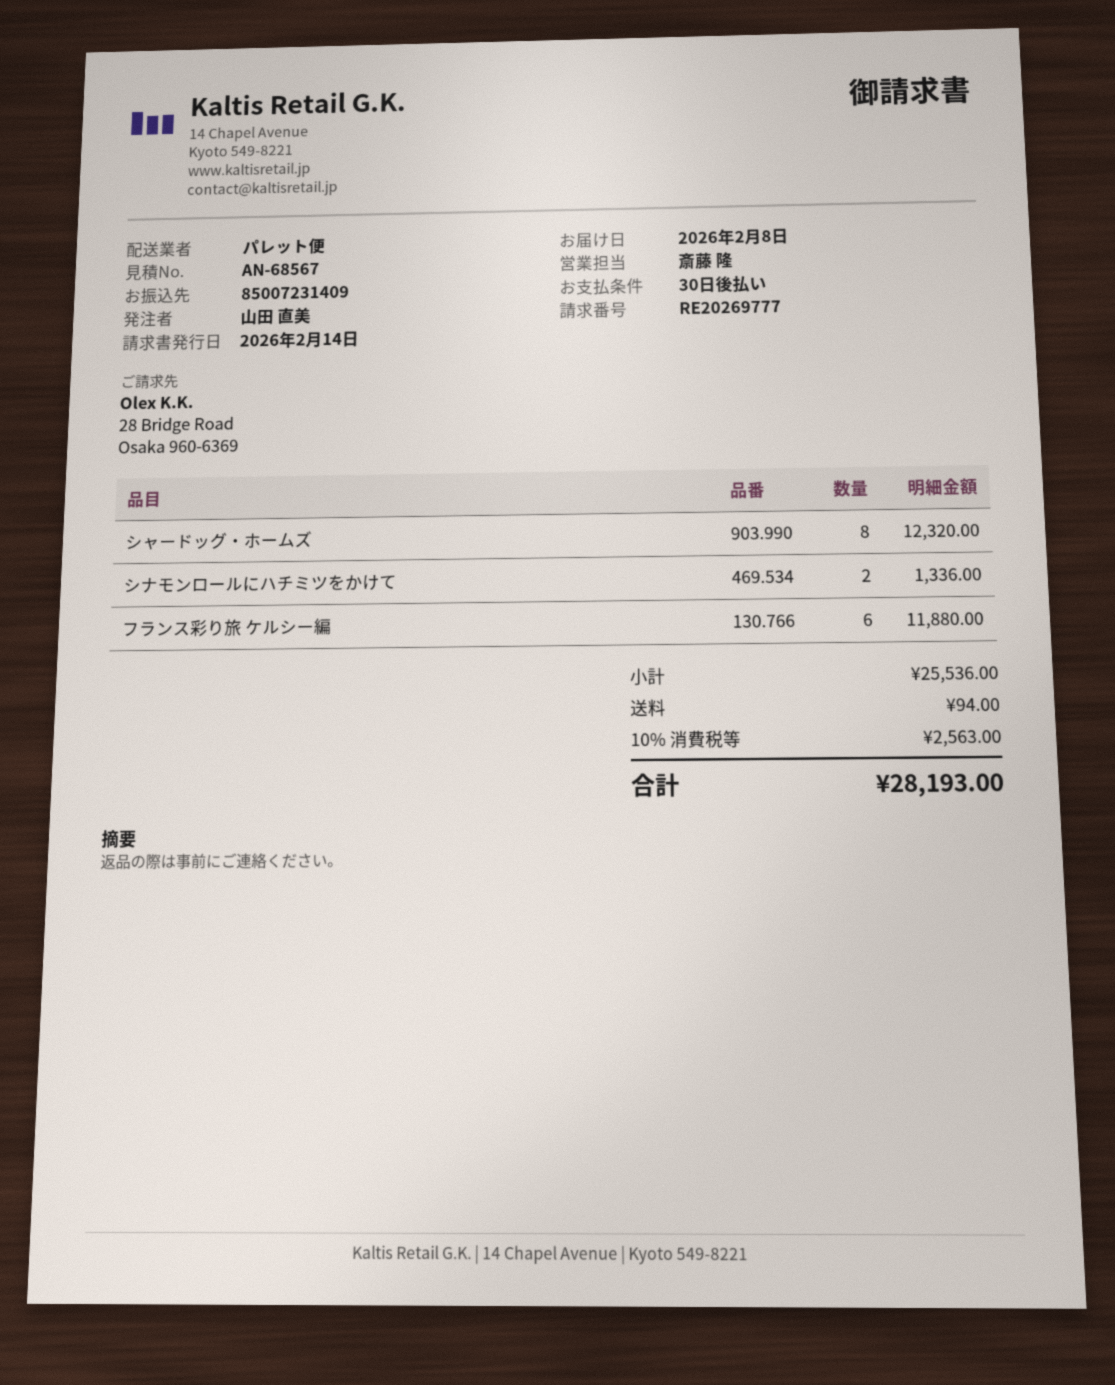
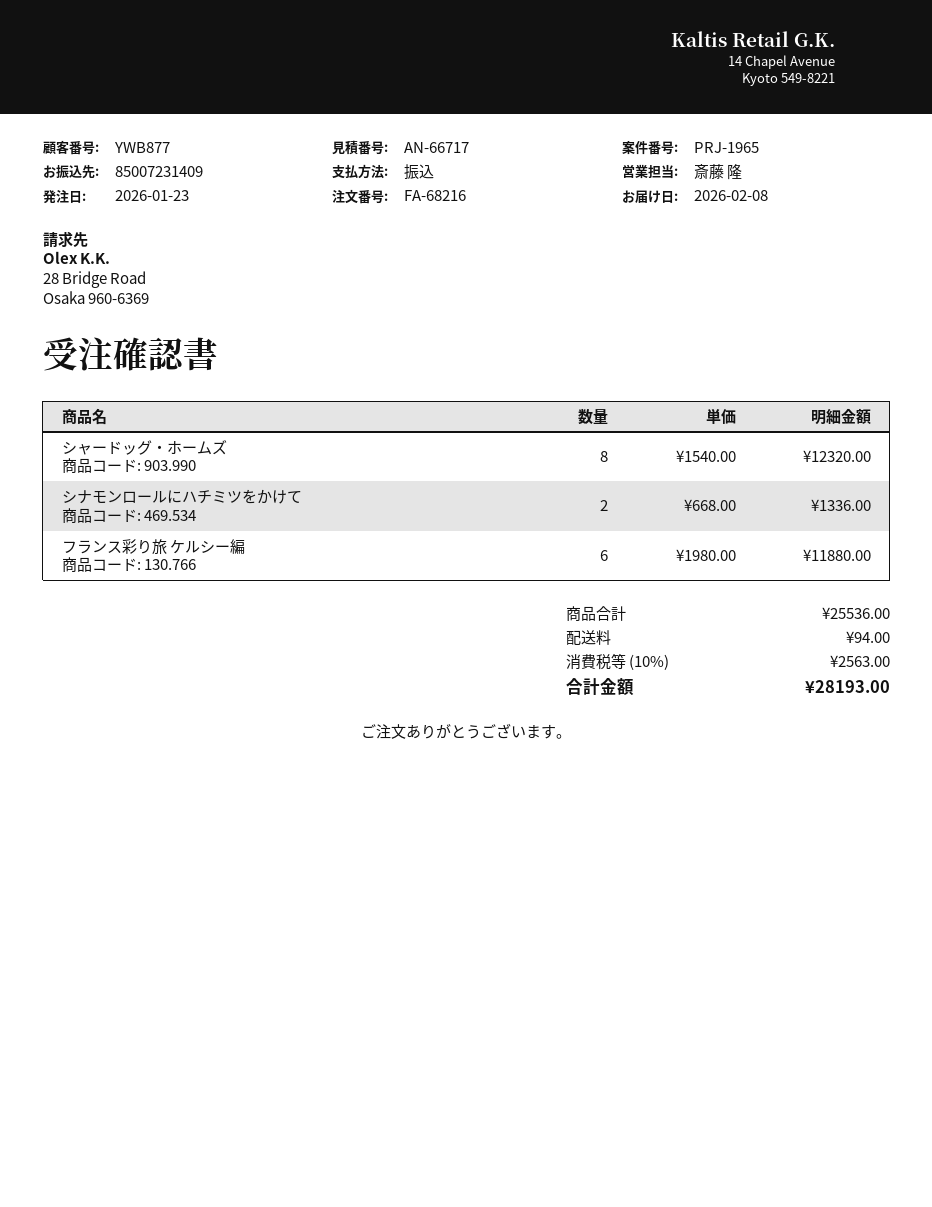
quote number: AN-68567 -> AN-66717

